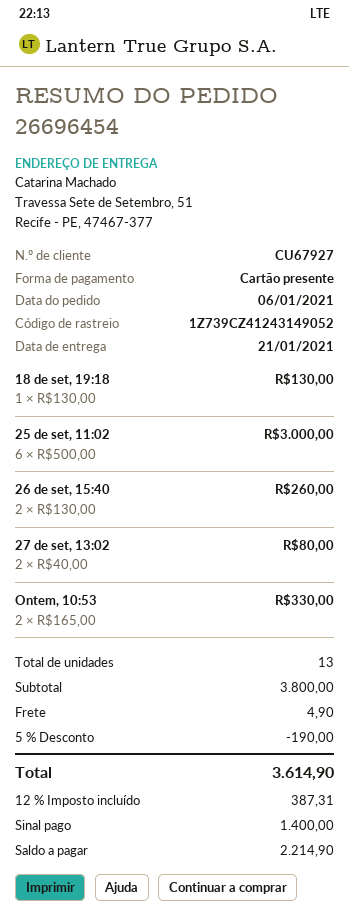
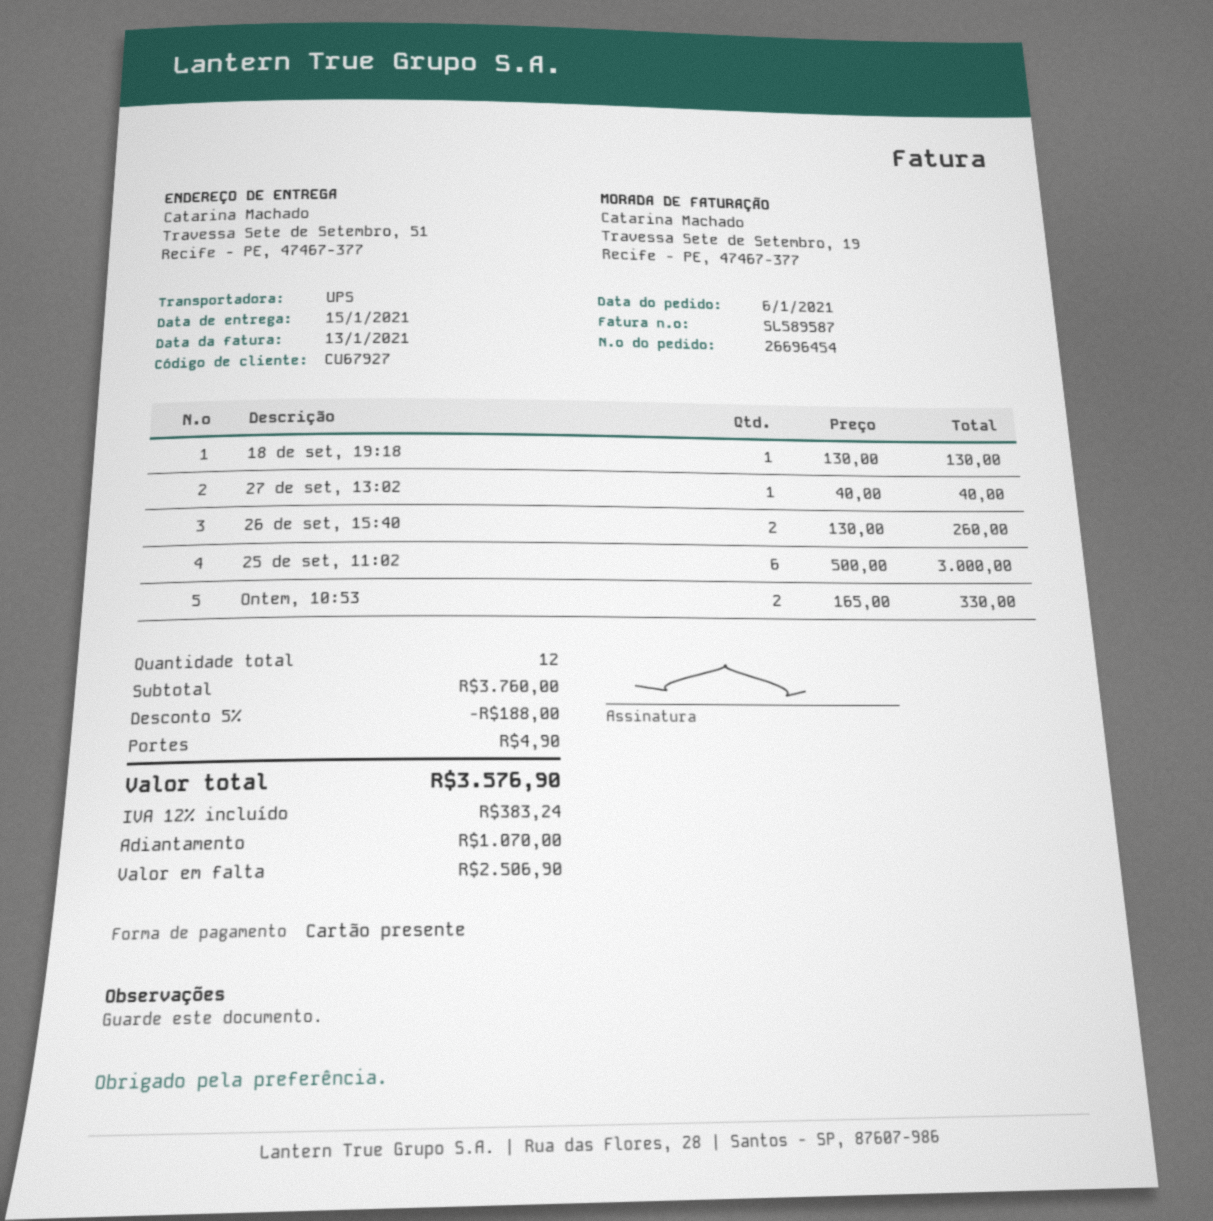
delivery date: 2021-01-21 -> 2021-01-15
27 de set, 13:02: 2 x 40.00 = 80.00 -> 1 x 40.00 = 40.00
total quantity: 13 -> 12
subtotal: 3800.00 -> 3760.00
discount: 5% = 190.00 -> 5% = 188.00
tax: 12% = 387.31 -> 12% = 383.24
total: 3614.90 -> 3576.90
deposit: 1400.00 -> 1070.00
balance: 2214.90 -> 2506.90

